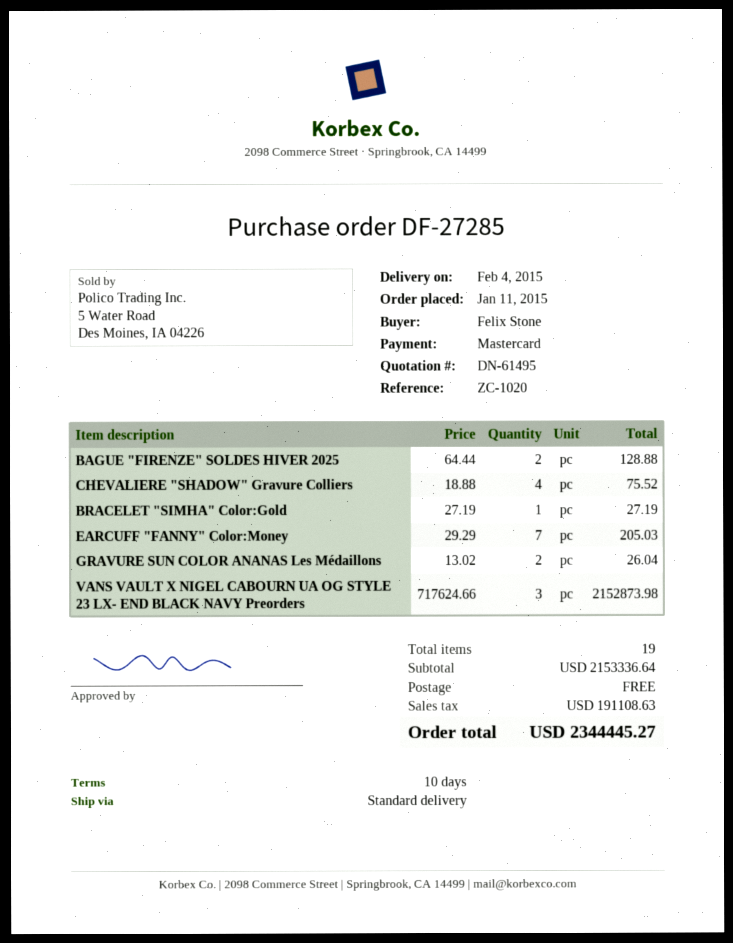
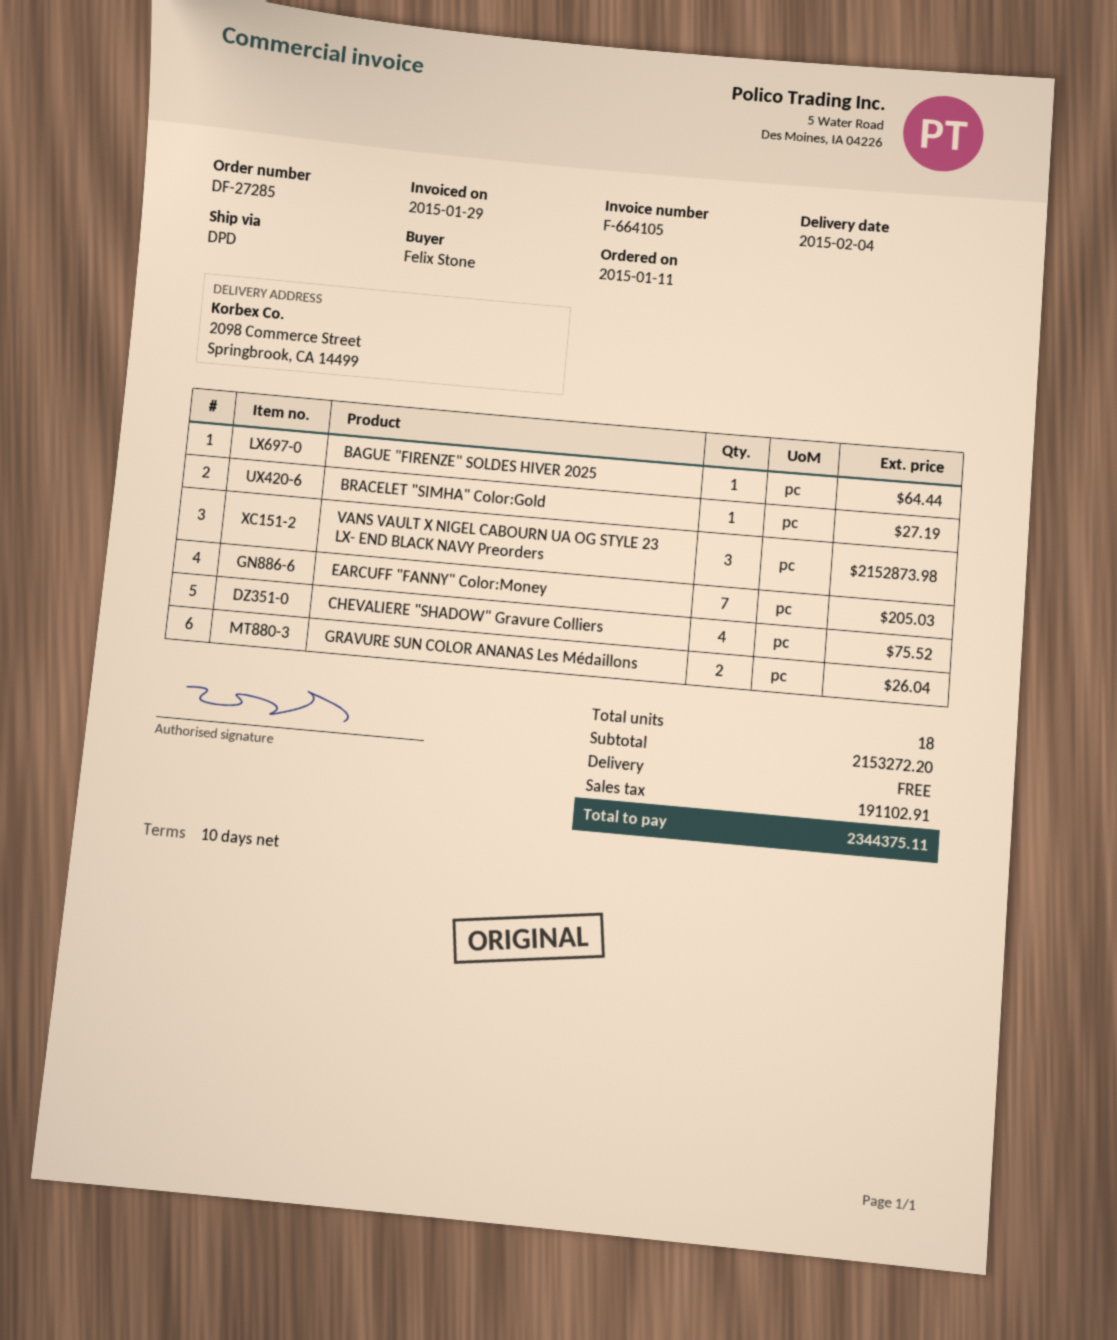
shipping method: standard -> DPD
BAGUE "FIRENZE" SOLDES HIVER 2025: 2 for 128.88 -> 1 for 64.44
total quantity: 19 -> 18
subtotal: 2153336.64 -> 2153272.20
tax: 191108.63 -> 191102.91
total: 2344445.27 -> 2344375.11

